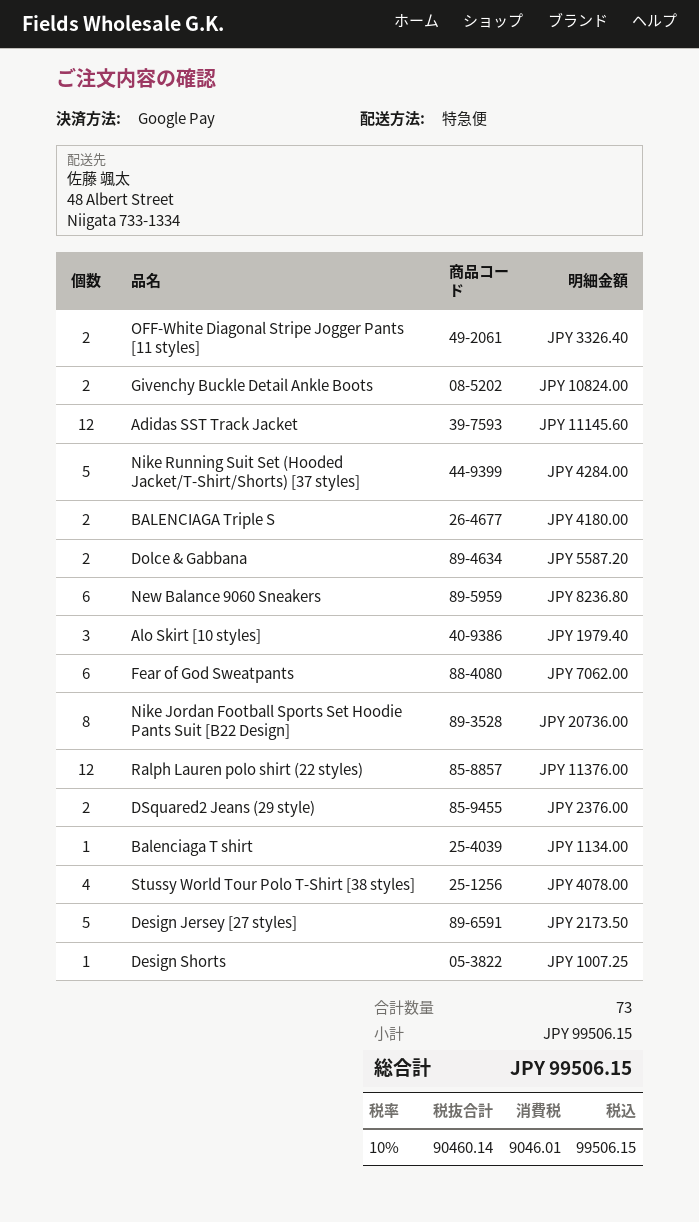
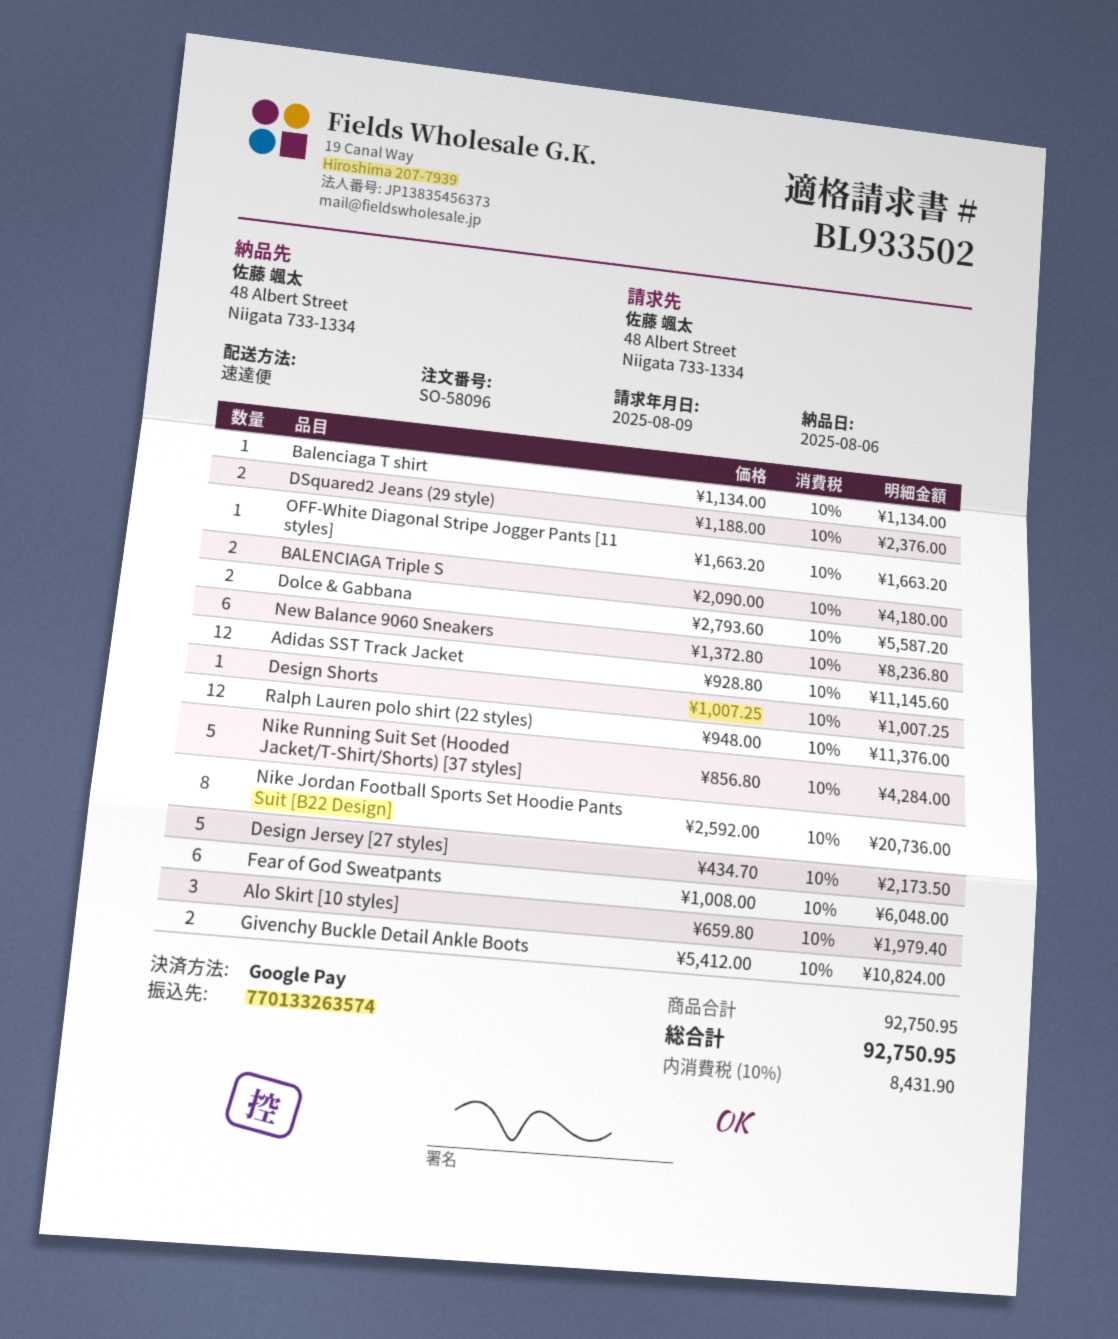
OFF-White Diagonal Stripe Jogger Pants [11 styles]: 2 for 3326.40 -> 1 for 1663.20
Fear of God Sweatpants: 6 for 7062.00 -> 6 for 6048.00
Stussy World Tour Polo T-Shirt [38 styles]: 4 for 4078.00 -> none
subtotal: 99506.15 -> 92750.95
tax: 10% = 9046.01 -> 10% = 8431.90
total: 99506.15 -> 92750.95

